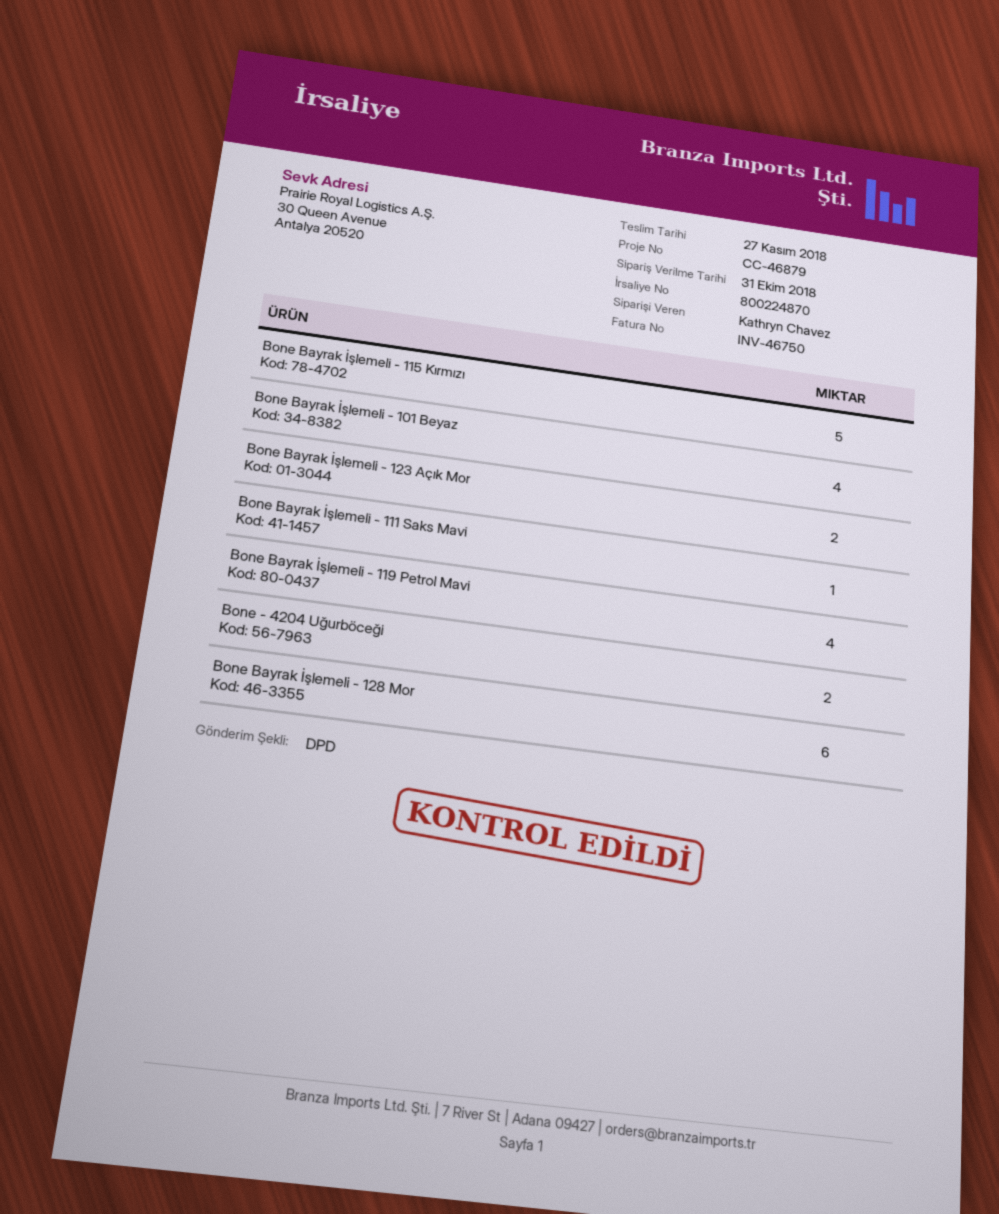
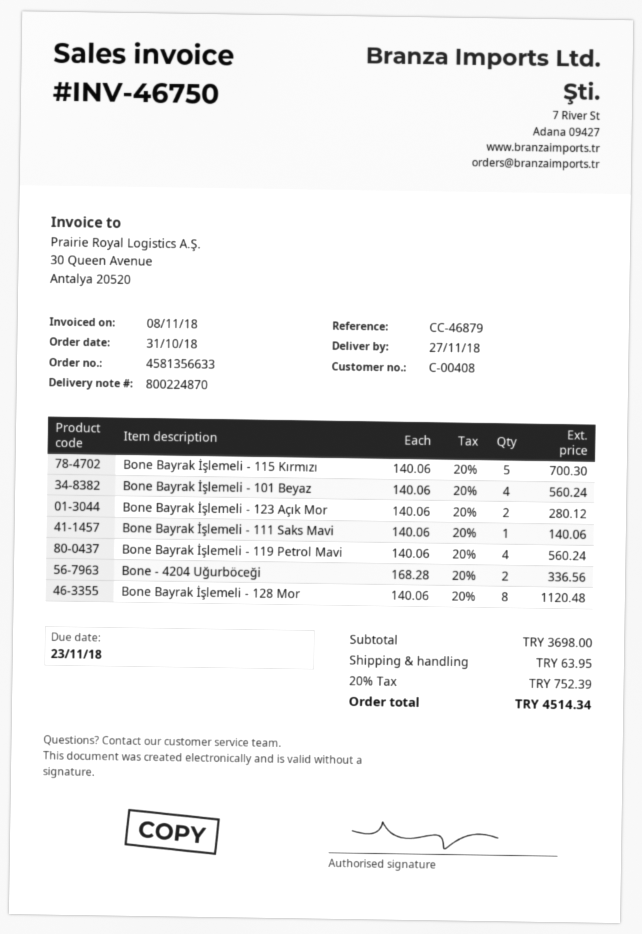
Bone Bayrak İşlemeli - 128 Mor: 6 -> 8

